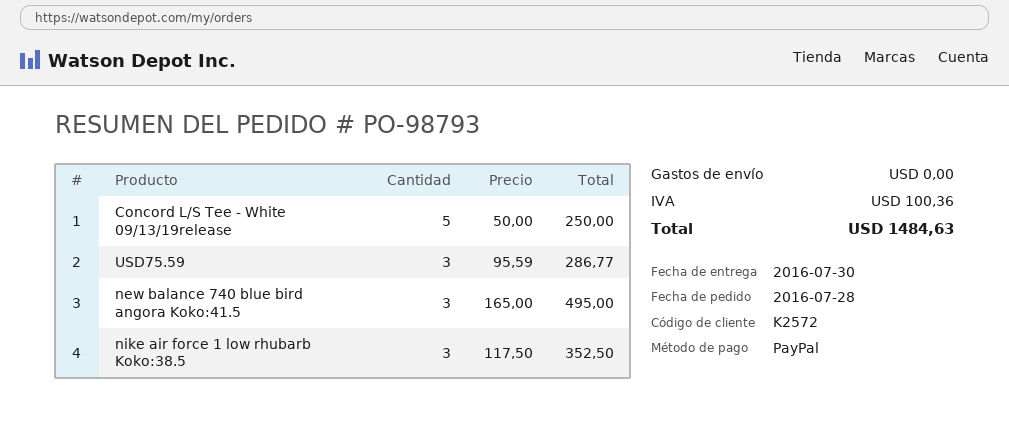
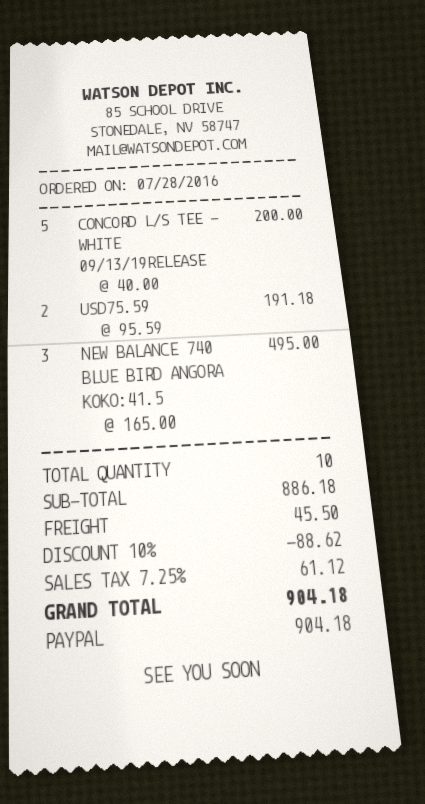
Concord L/S Tee - White 09/13/19release: 5 x 50.00 = 250.00 -> 5 x 40.00 = 200.00
USD75.59: 3 x 95.59 = 286.77 -> 2 x 95.59 = 191.18
nike air force 1 low rhubarb Koko:38.5: 3 x 117.50 = 352.50 -> none
discount: none -> 10% = 88.62
shipping: 0.00 -> 45.50
tax: 100.36 -> 61.12
total: 1484.63 -> 904.18

